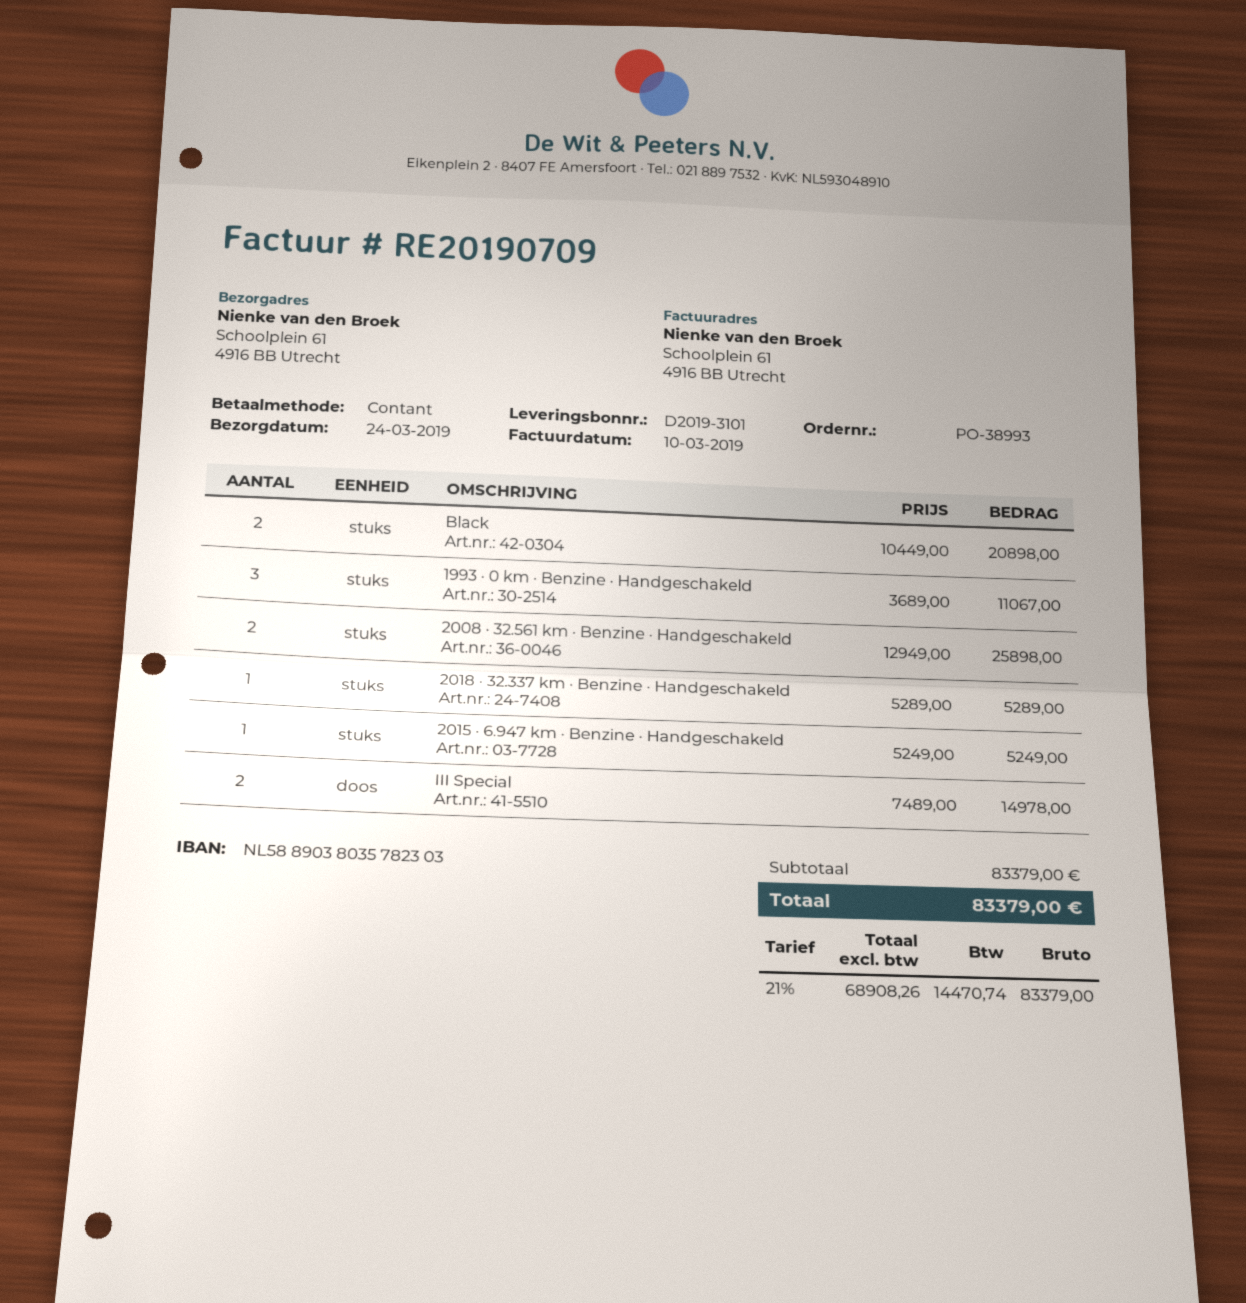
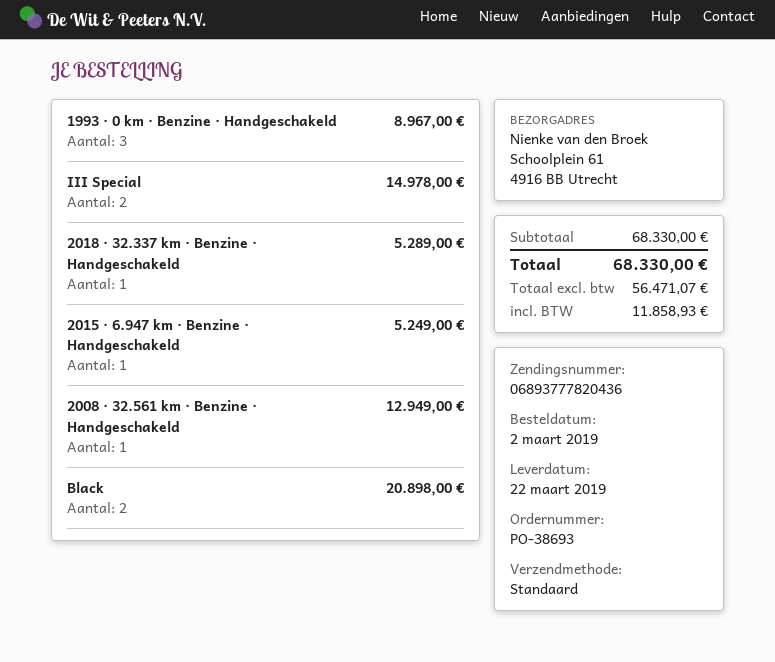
order number: PO-38993 -> PO-38693
delivery date: 2019-03-24 -> 2019-03-22
1993 · 0 km · Benzine · Handgeschakeld: 3 for 11067.00 -> 3 for 8967.00
2008 · 32.561 km · Benzine · Handgeschakeld: 2 for 25898.00 -> 1 for 12949.00
subtotal: 83379.00 -> 68330.00
net: 68908.26 -> 56471.07
tax: 14470.74 -> 11858.93
total: 83379.00 -> 68330.00

